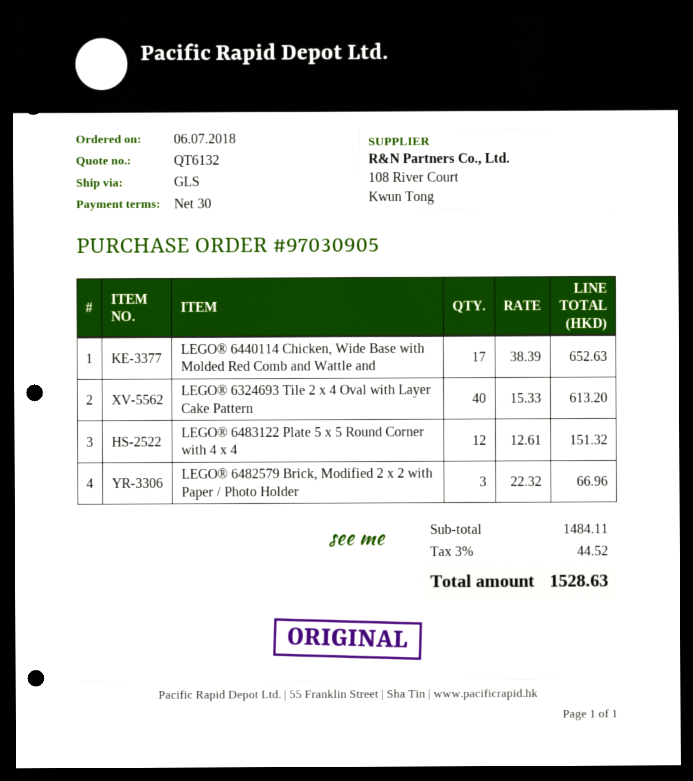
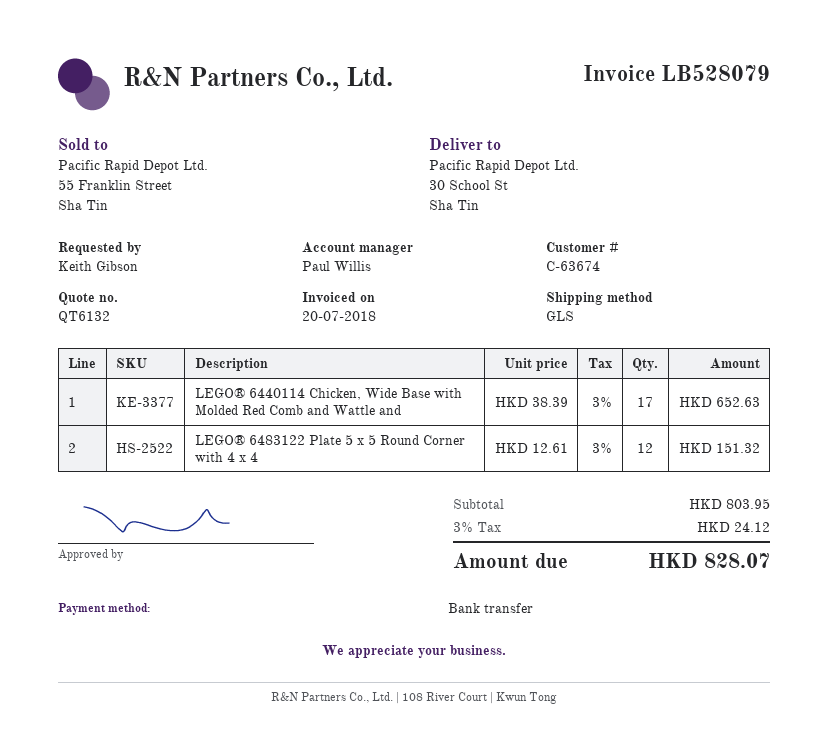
LEGO® 6324693 Tile 2 x 4 Oval with Layer Cake Pattern: 40 x 15.33 = 613.20 -> none
LEGO® 6482579 Brick, Modified 2 x 2 with Paper / Photo Holder: 3 x 22.32 = 66.96 -> none
subtotal: 1484.11 -> 803.95
tax: 3% = 44.52 -> 3% = 24.12
total: 1528.63 -> 828.07

